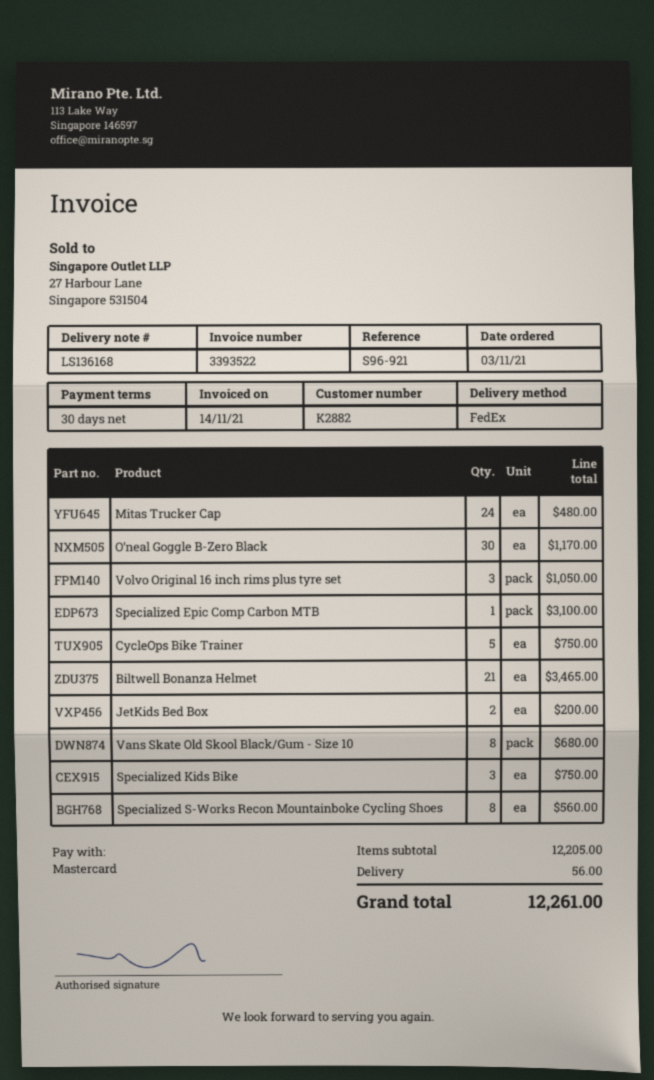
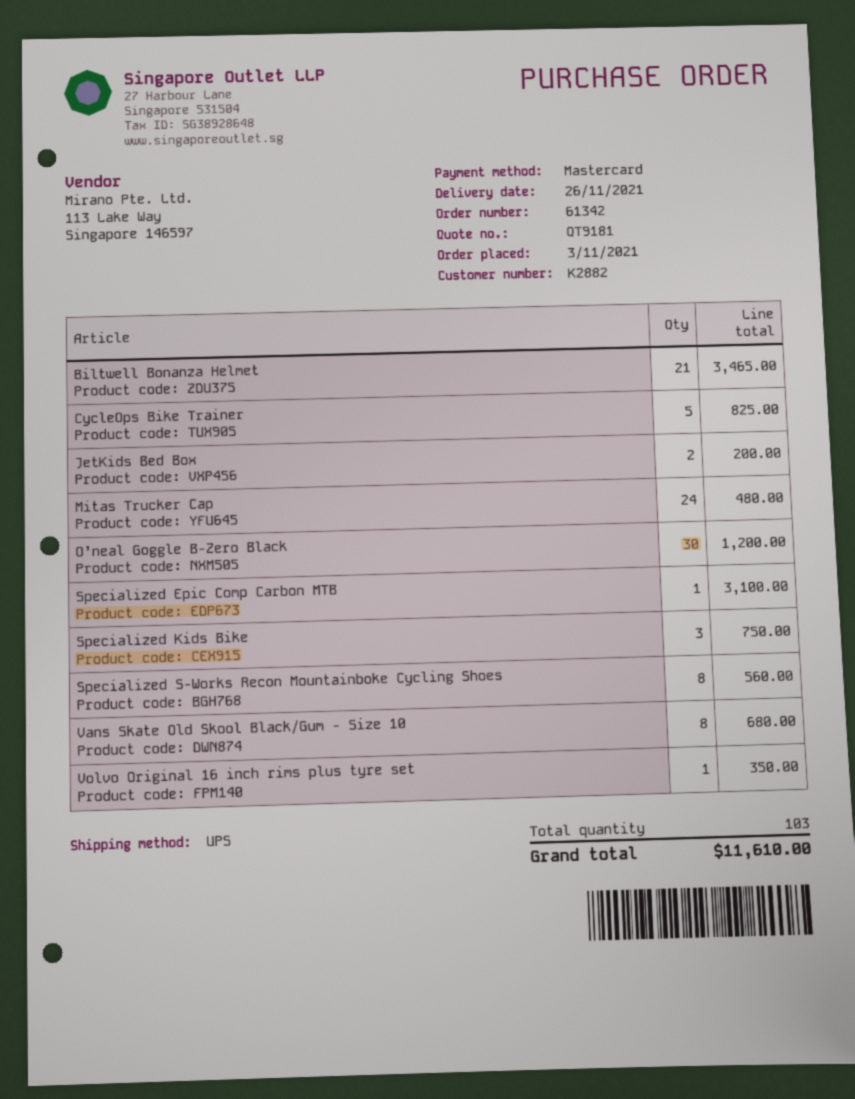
shipping method: FedEx -> UPS
O’neal Goggle B-Zero Black: 30 for 1170.00 -> 30 for 1200.00
Volvo Original 16 inch rims plus tyre set: 3 for 1050.00 -> 1 for 350.00
CycleOps Bike Trainer: 5 for 750.00 -> 5 for 825.00
shipping: 56.00 -> none
total: 12261.00 -> 11610.00

